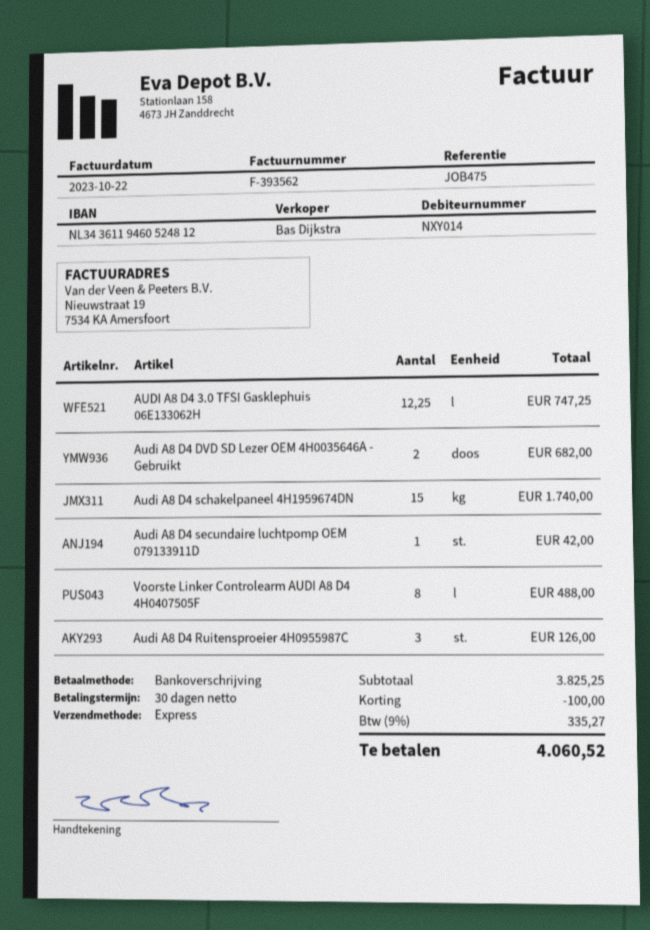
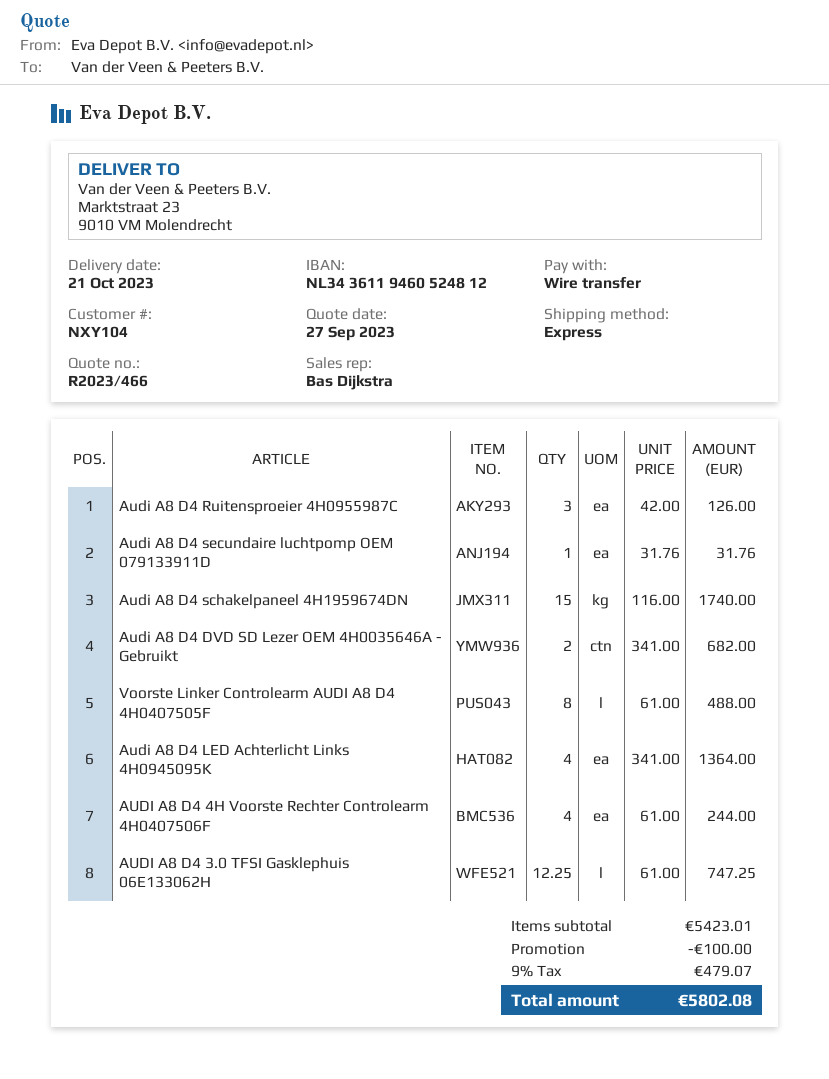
customer number: NXY014 -> NXY104
Audi A8 D4 secundaire luchtpomp OEM 079133911D: 1 for 42.00 -> 1 for 31.76
Audi A8 D4 LED Achterlicht Links 4H0945095K: none -> 4 for 1364.00
AUDI A8 D4 4H Voorste Rechter Controlearm 4H0407506F: none -> 4 for 244.00
subtotal: 3825.25 -> 5423.01
tax: 9% = 335.27 -> 9% = 479.07
total: 4060.52 -> 5802.08

